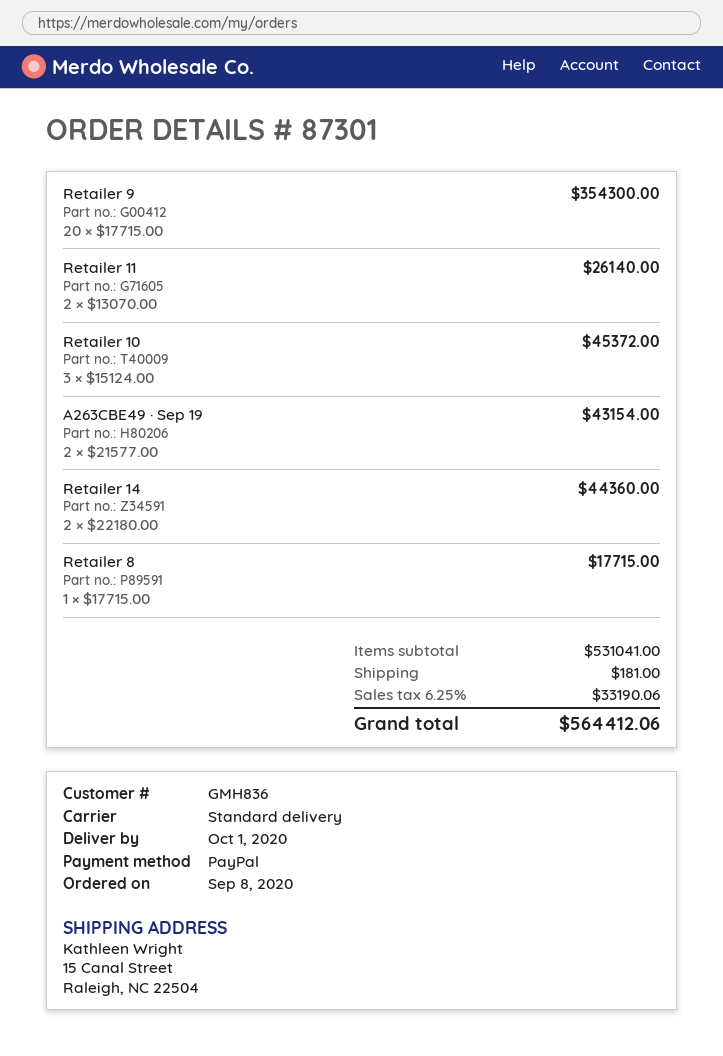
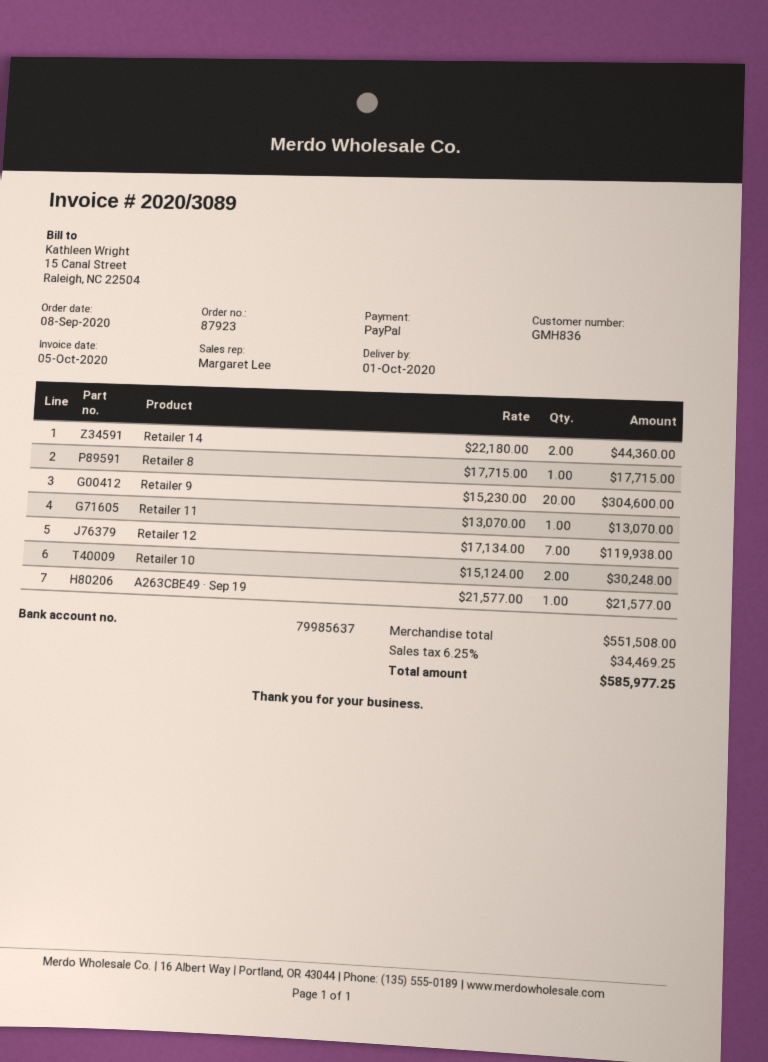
order number: 87301 -> 87923
Retailer 9: 20 x 17715.00 = 354300.00 -> 20 x 15230.00 = 304600.00
Retailer 11: 2 x 13070.00 = 26140.00 -> 1 x 13070.00 = 13070.00
Retailer 10: 3 x 15124.00 = 45372.00 -> 2 x 15124.00 = 30248.00
A263CBE49 · Sep 19: 2 x 21577.00 = 43154.00 -> 1 x 21577.00 = 21577.00
Retailer 12: none -> 7 x 17134.00 = 119938.00
subtotal: 531041.00 -> 551508.00
shipping: 181.00 -> none
tax: 6.25% = 33190.06 -> 6.25% = 34469.25
total: 564412.06 -> 585977.25

